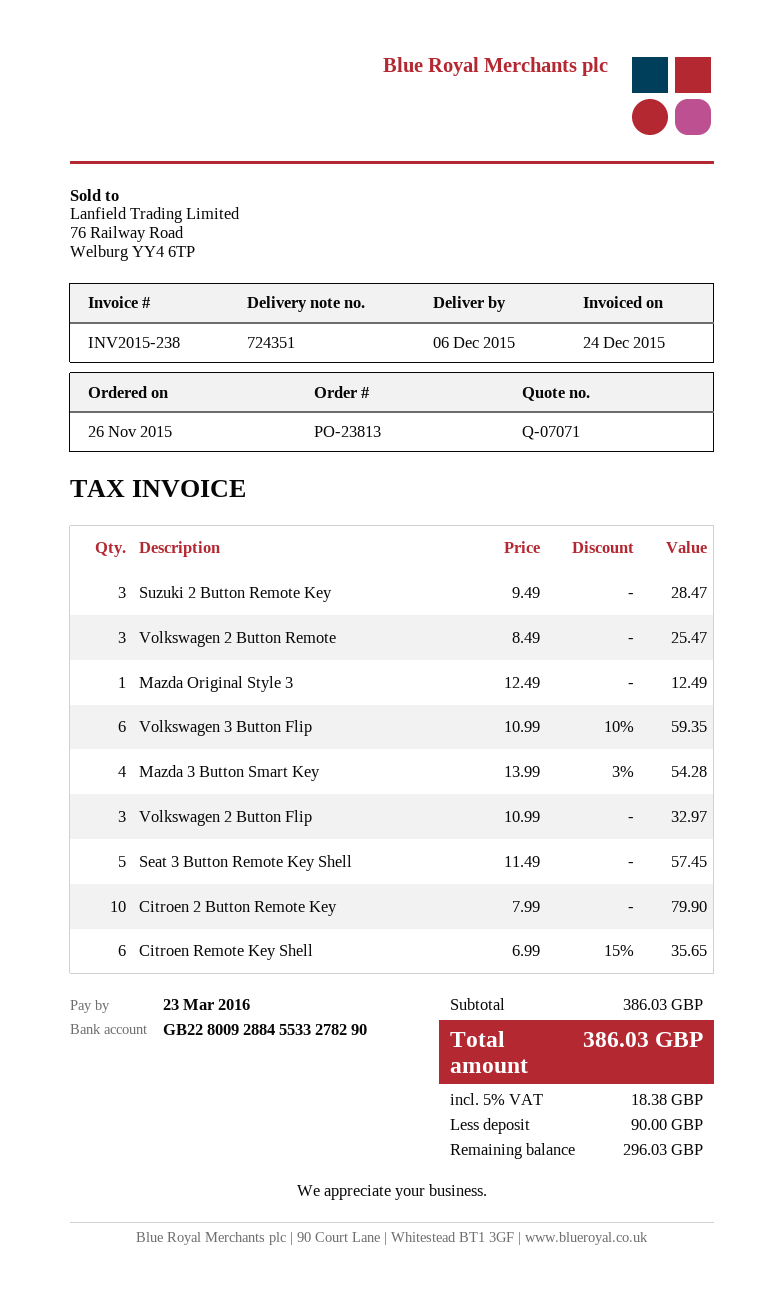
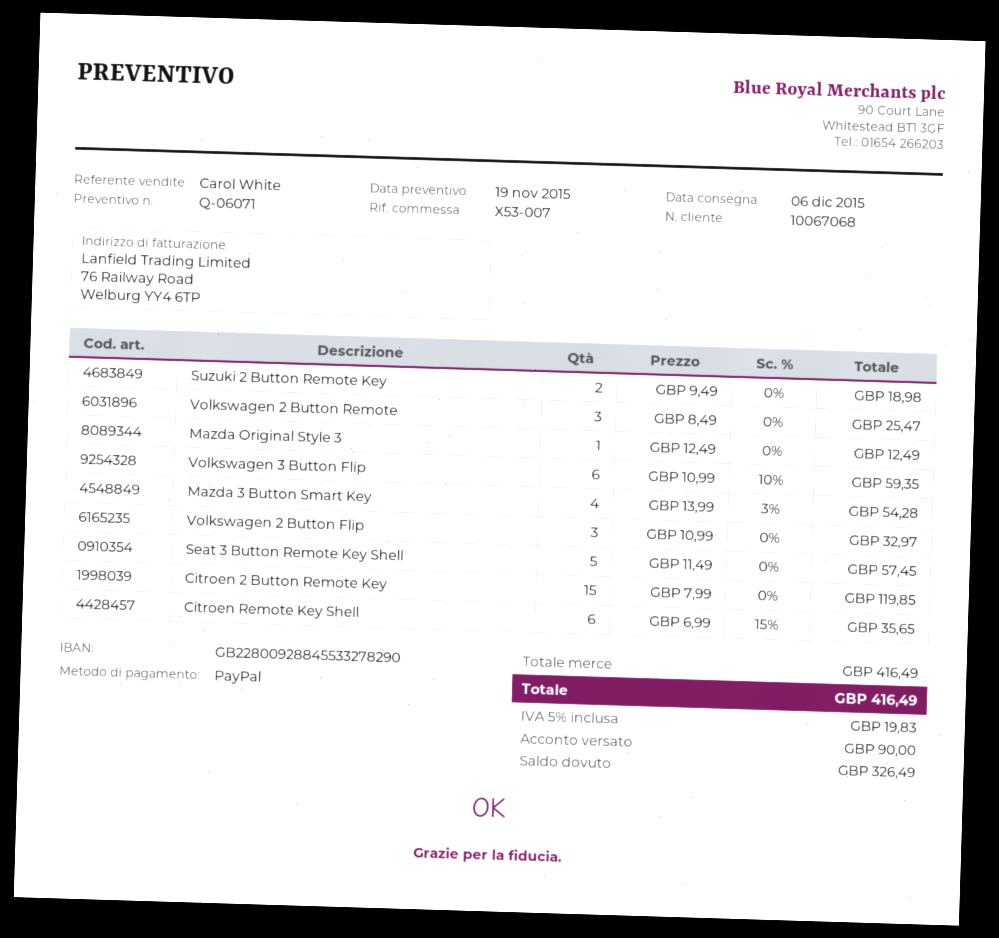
quote number: Q-07071 -> Q-06071
Suzuki 2 Button Remote Key: 3 x 9.49 = 28.47 -> 2 x 9.49 = 18.98
Citroen 2 Button Remote Key: 10 x 7.99 = 79.90 -> 15 x 7.99 = 119.85
subtotal: 386.03 -> 416.49
tax: 5% = 18.38 -> 5% = 19.83
total: 386.03 -> 416.49
balance: 296.03 -> 326.49

